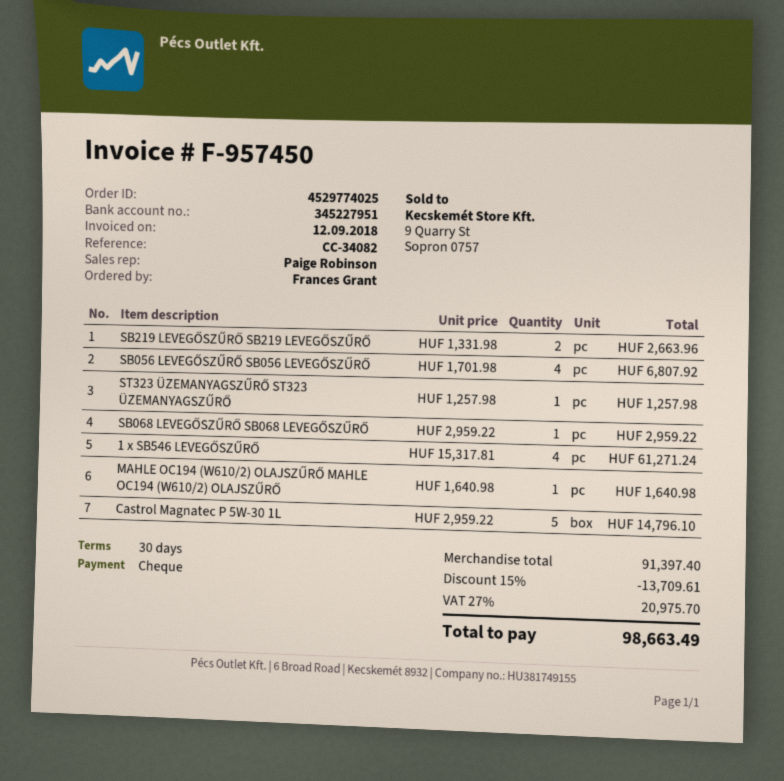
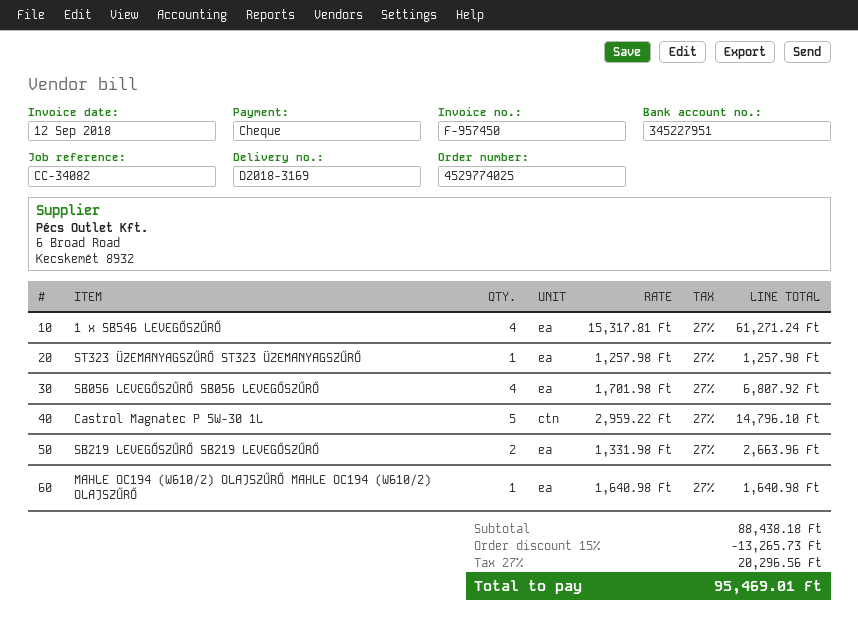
SB068 LEVEGŐSZŰRŐ SB068 LEVEGŐSZŰRŐ: 1 x 2959.22 = 2959.22 -> none
subtotal: 91397.40 -> 88438.18
discount: 15% = 13709.61 -> 15% = 13265.73
tax: 27% = 20975.70 -> 27% = 20296.56
total: 98663.49 -> 95469.01

